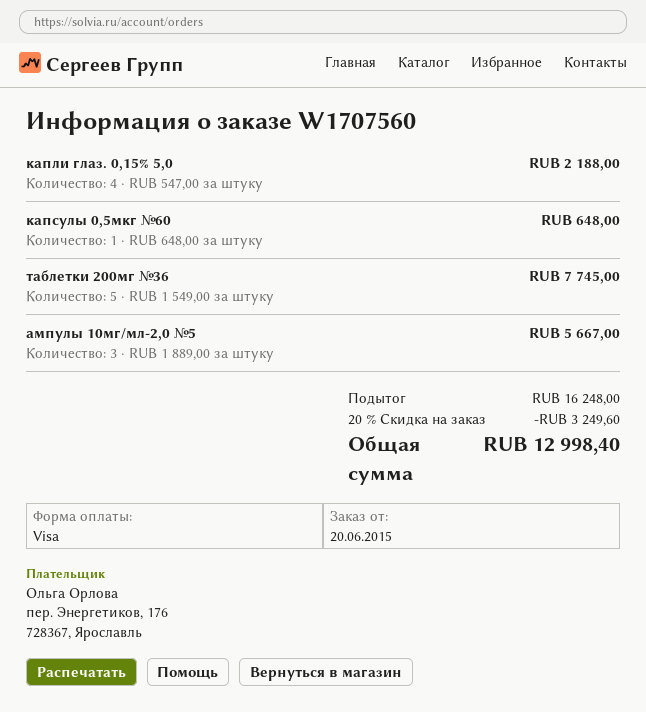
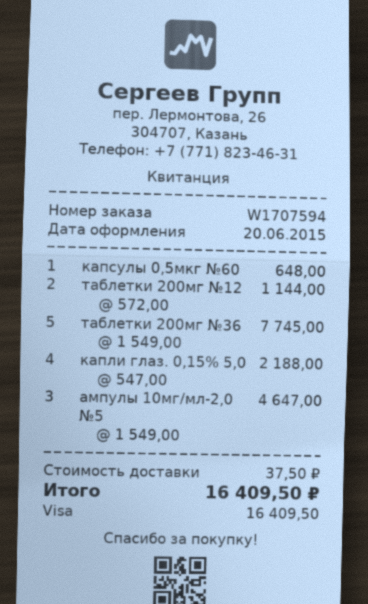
order number: W1707560 -> W1707594
ампулы 10мг/мл-2,0 №5: 3 x 1889.00 = 5667.00 -> 3 x 1549.00 = 4647.00
таблетки 200мг №12: none -> 2 x 572.00 = 1144.00
discount: 20% = 3249.60 -> none
shipping: none -> 37.50
total: 12998.40 -> 16409.50

